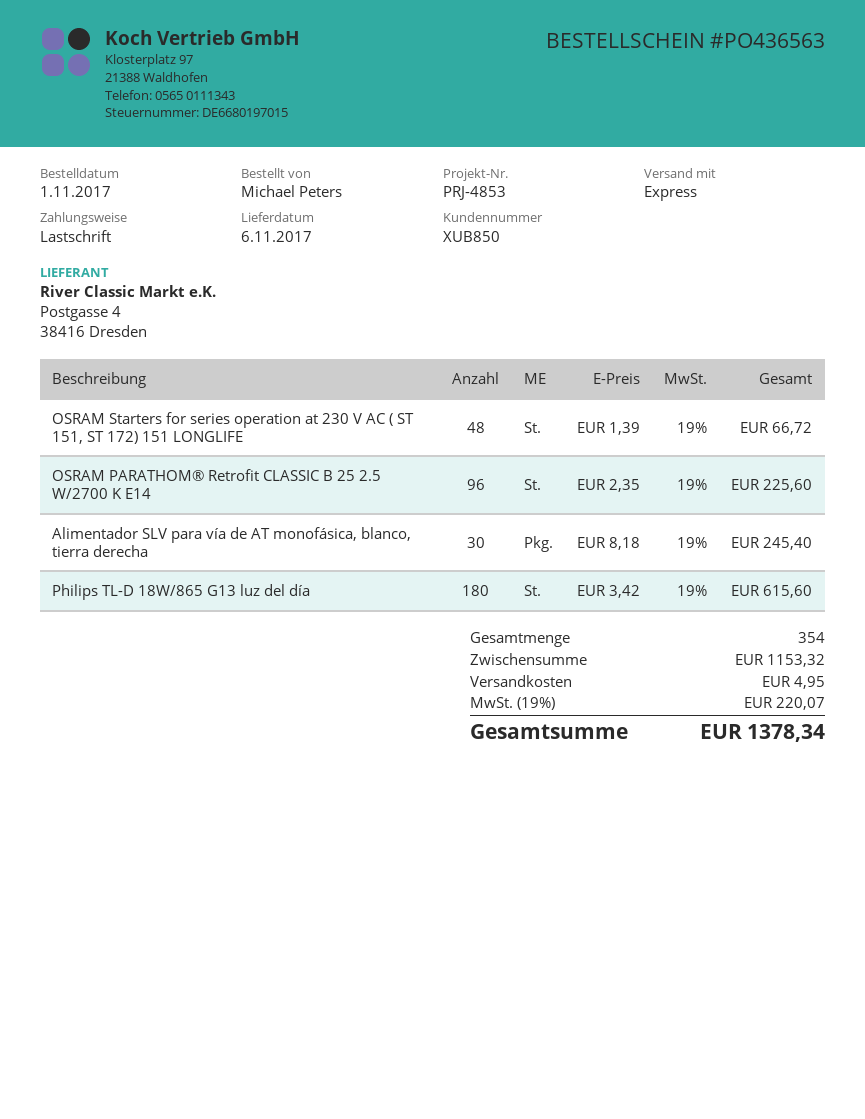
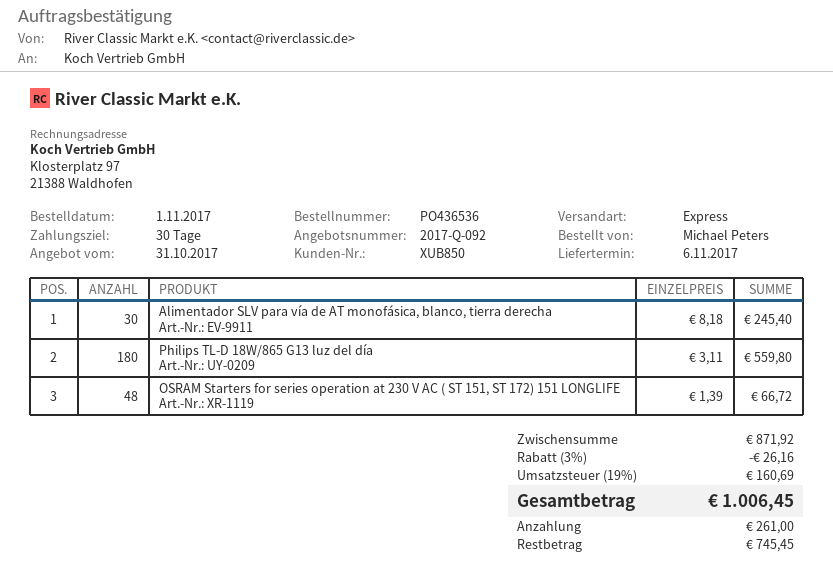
order number: PO436563 -> PO436536
OSRAM PARATHOM® Retrofit CLASSIC B 25 2.5 W/2700 K E14: 96 x 2.35 = 225.60 -> none
Philips TL-D 18W/865 G13 luz del día: 180 x 3.42 = 615.60 -> 180 x 3.11 = 559.80
subtotal: 1153.32 -> 871.92
discount: none -> 3% = 26.16
shipping: 4.95 -> none
tax: 19% = 220.07 -> 19% = 160.69
total: 1378.34 -> 1006.45

